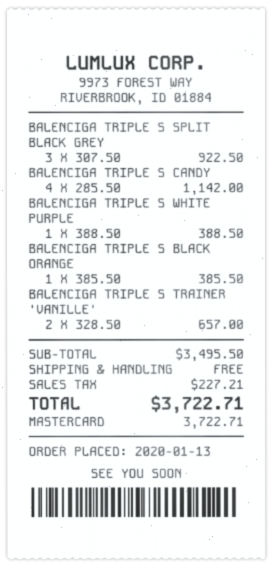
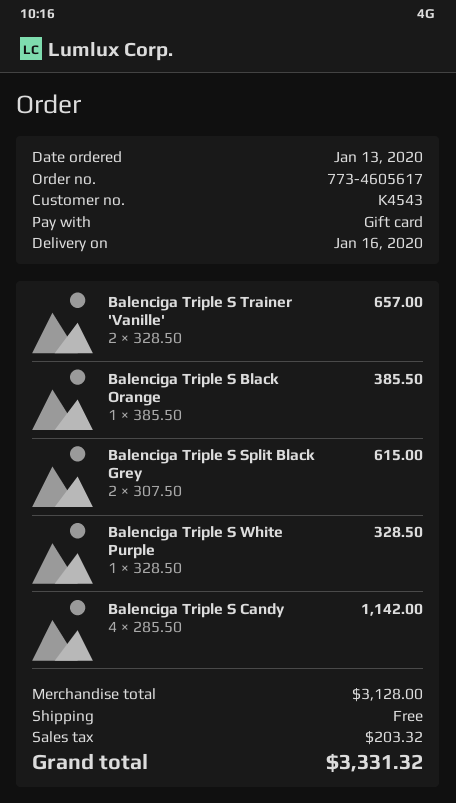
payment method: Mastercard -> gift card
BALENCIGA TRIPLE S SPLIT BLACK GREY: 3 x 307.50 = 922.50 -> 2 x 307.50 = 615.00
BALENCIGA TRIPLE S WHITE PURPLE: 1 x 388.50 = 388.50 -> 1 x 328.50 = 328.50
subtotal: 3495.50 -> 3128.00
tax: 227.21 -> 203.32
total: 3722.71 -> 3331.32

